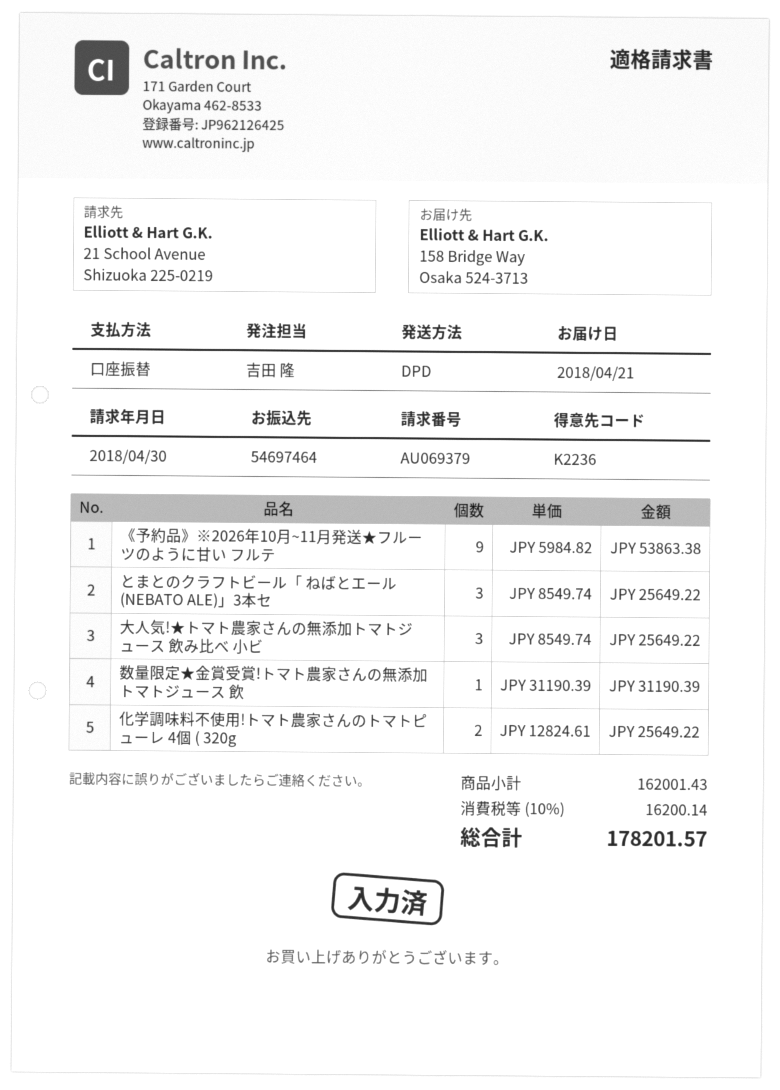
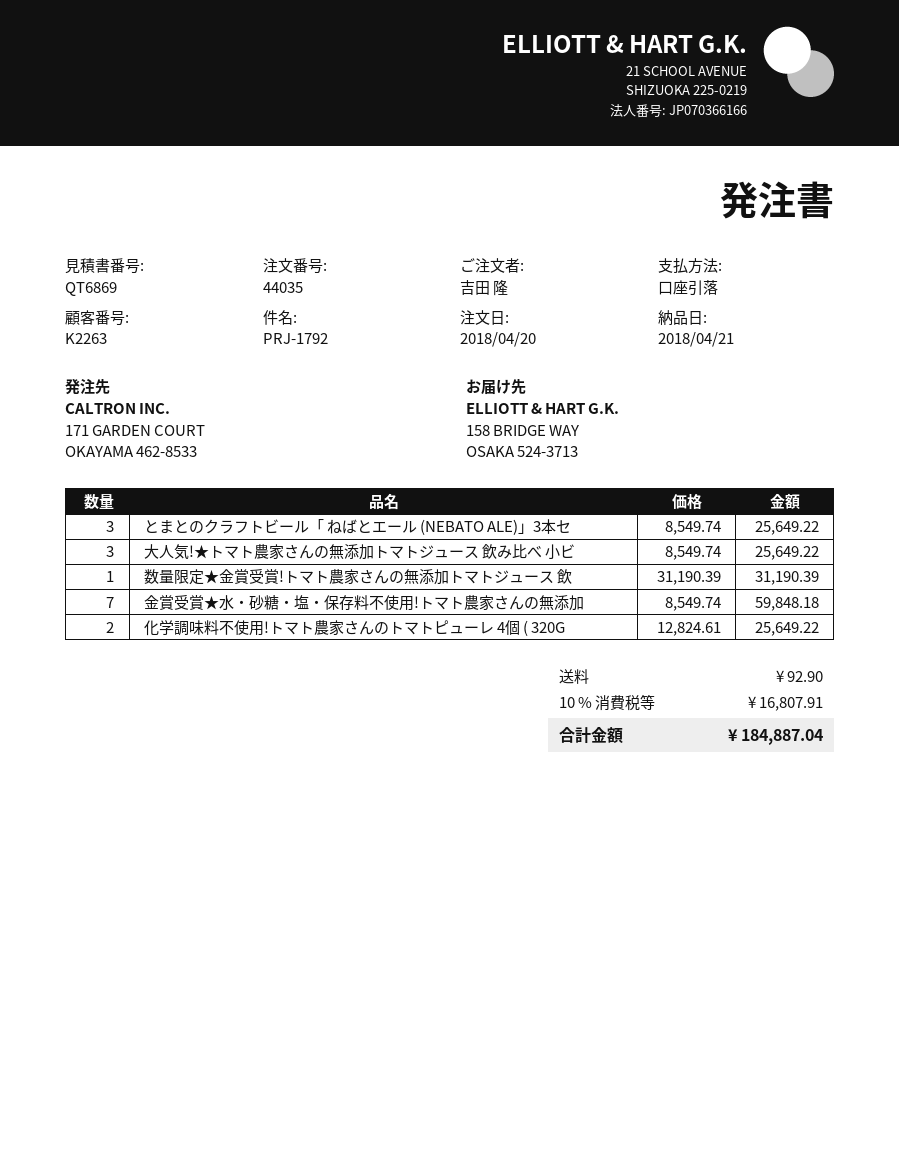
customer number: K2236 -> K2263
《予約品》※2026年10月~11月発送★フルーツのように甘い フルテ: 9 x 5984.82 = 53863.38 -> none
金賞受賞★水・砂糖・塩・保存料不使用!トマト農家さんの無添加: none -> 7 x 8549.74 = 59848.18
shipping: none -> 92.90
tax: 10% = 16200.14 -> 10% = 16807.91
total: 178201.57 -> 184887.04

